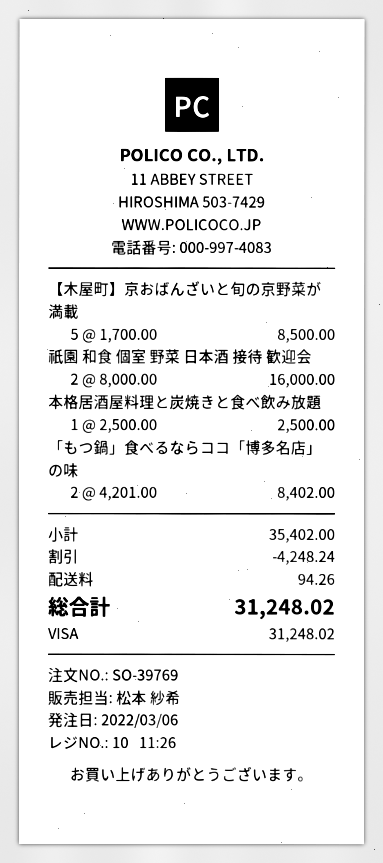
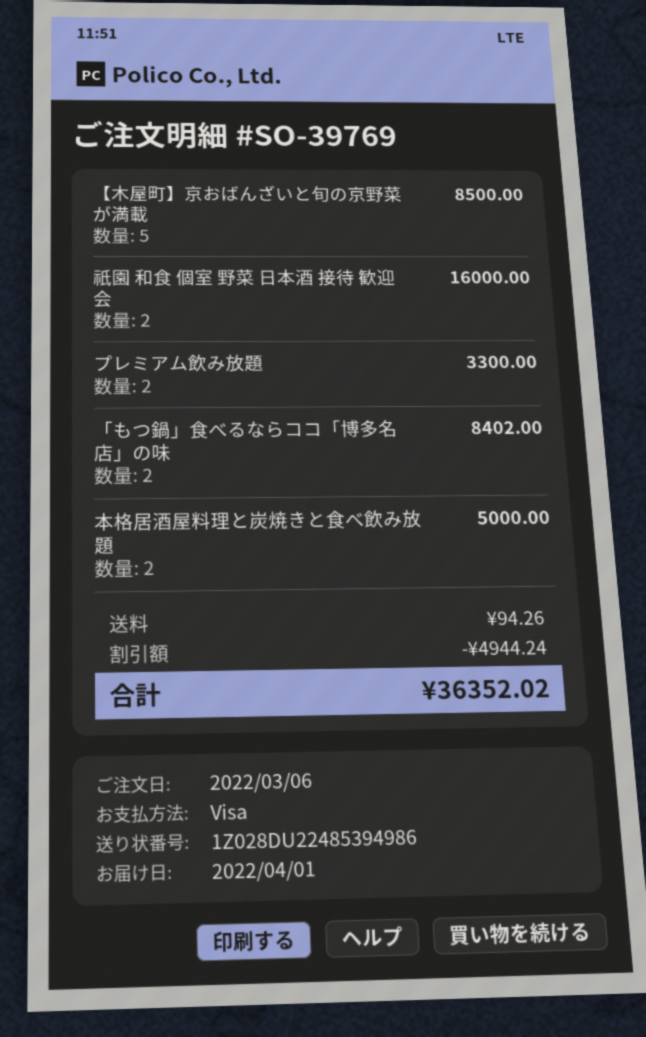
本格居酒屋料理と炭焼きと食べ飲み放題: 1 for 2500.00 -> 2 for 5000.00
プレミアム飲み放題: none -> 2 for 3300.00
discount: 4248.24 -> 4944.24
total: 31248.02 -> 36352.02

